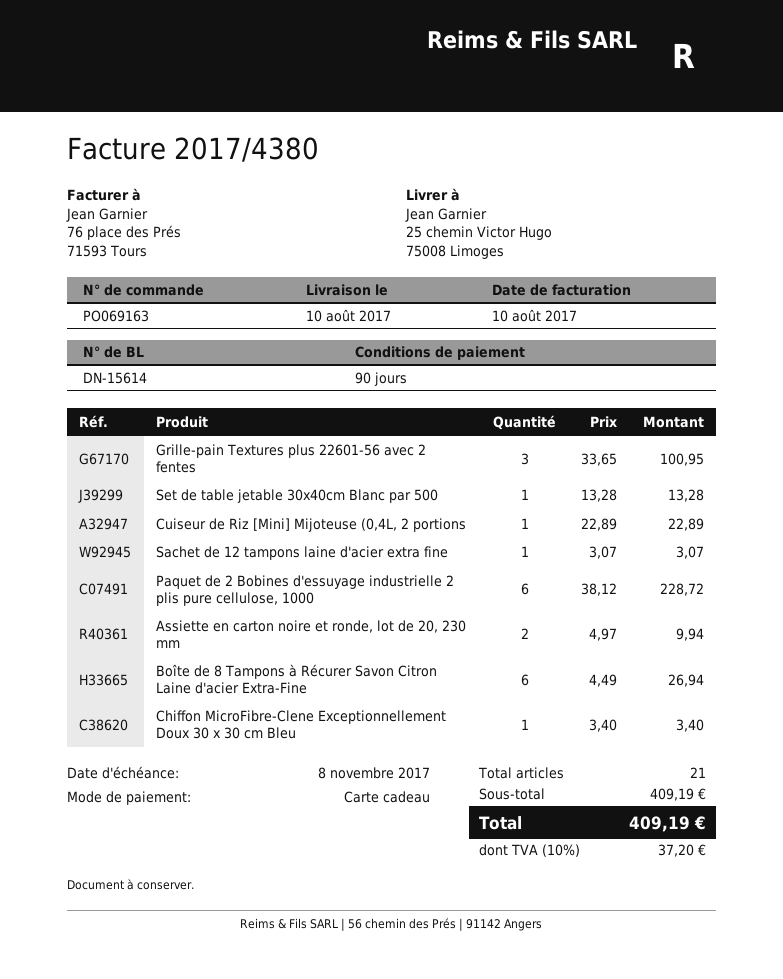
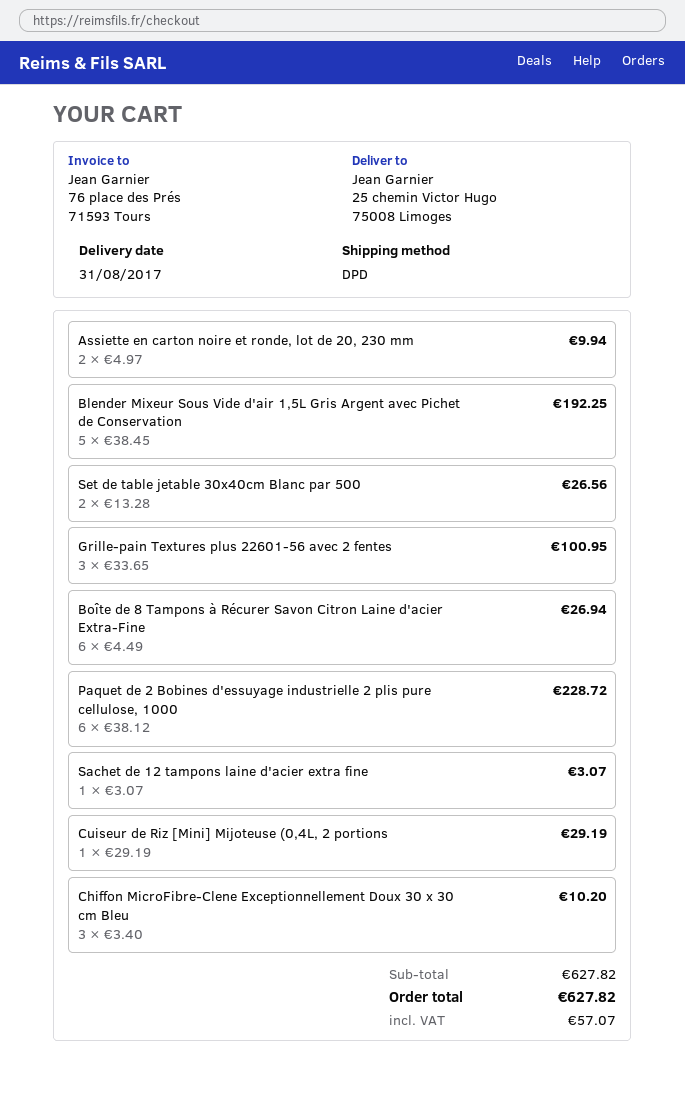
delivery date: 2017-08-10 -> 2017-08-31
Set de table jetable 30x40cm Blanc par 500: 1 x 13.28 = 13.28 -> 2 x 13.28 = 26.56
Cuiseur de Riz [Mini] Mijoteuse (0,4L, 2 portions: 1 x 22.89 = 22.89 -> 1 x 29.19 = 29.19
Chiffon MicroFibre-Clene Exceptionnellement Doux 30 x 30 cm Bleu: 1 x 3.40 = 3.40 -> 3 x 3.40 = 10.20
Blender Mixeur Sous Vide d'air 1,5L Gris Argent avec Pichet de Conservation: none -> 5 x 38.45 = 192.25
subtotal: 409.19 -> 627.82
tax: 37.20 -> 57.07
total: 409.19 -> 627.82

